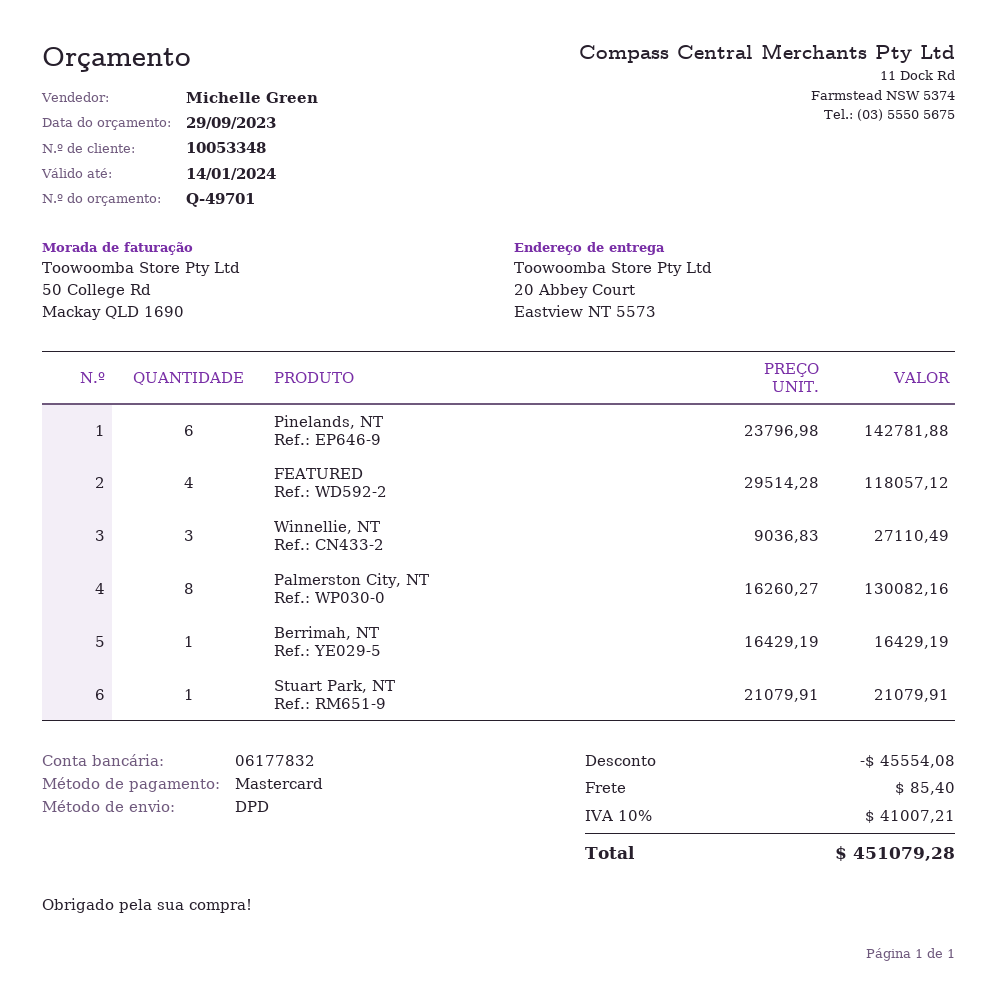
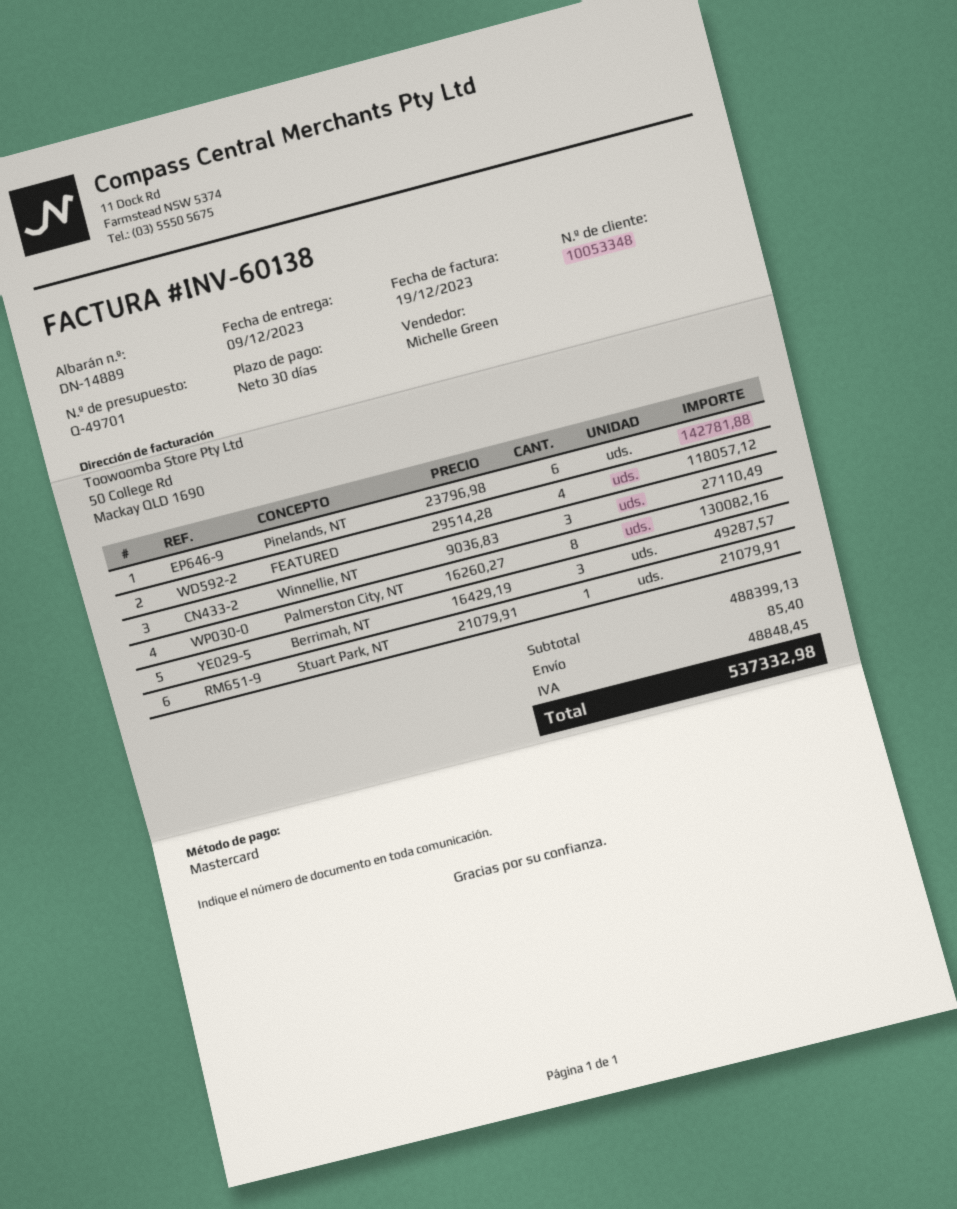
Berrimah, NT: 1 x 16429.19 = 16429.19 -> 3 x 16429.19 = 49287.57
discount: 45554.08 -> none
tax: 41007.21 -> 48848.45
total: 451079.28 -> 537332.98

